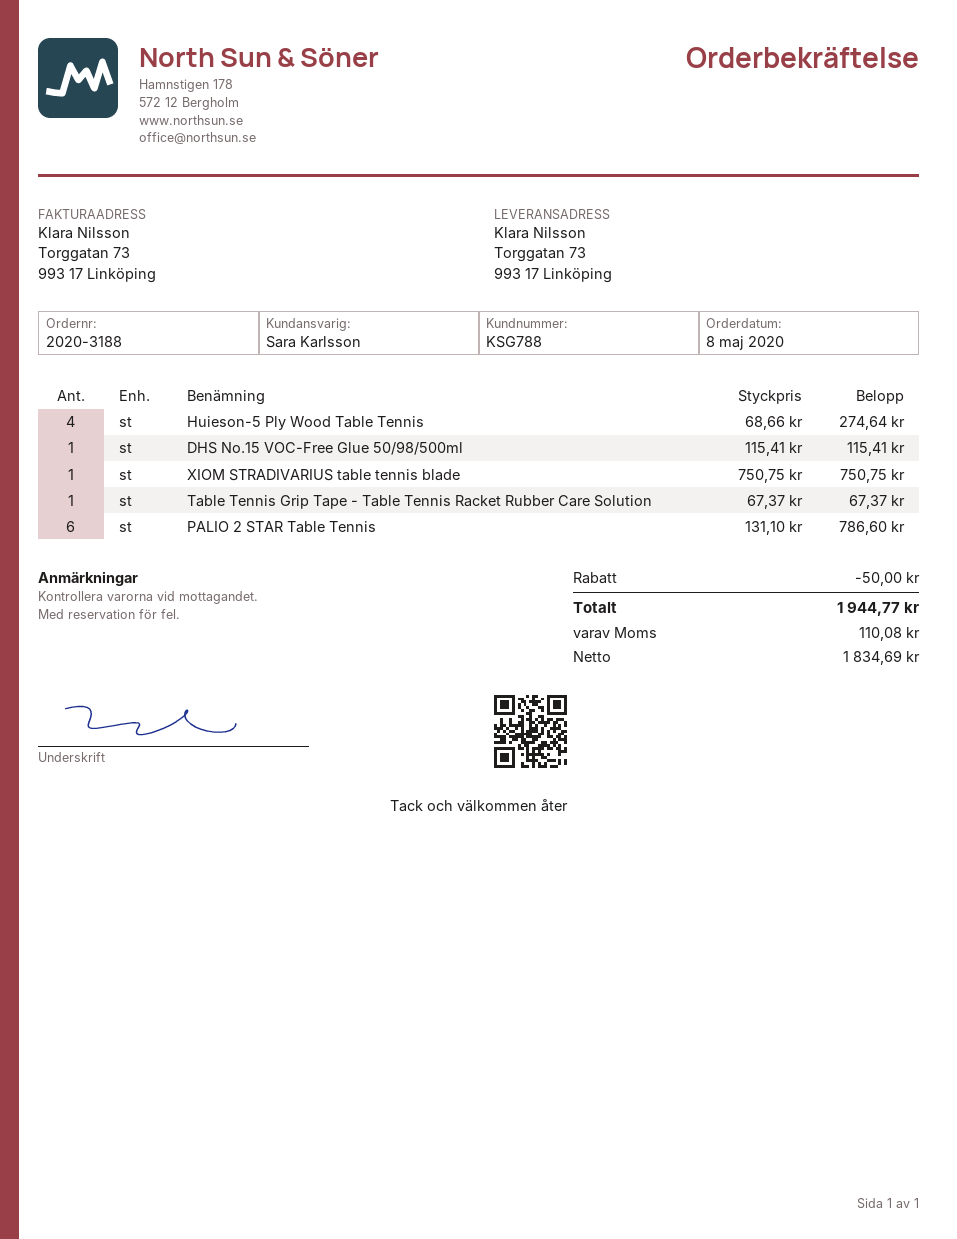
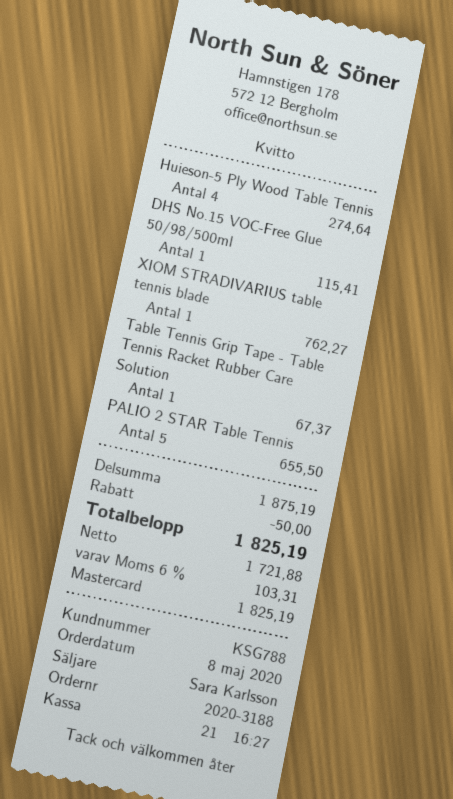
XIOM STRADIVARIUS table tennis blade: 1 for 750.75 -> 1 for 762.27
PALIO 2 STAR Table Tennis: 6 for 786.60 -> 5 for 655.50
net: 1834.69 -> 1721.88
tax: 110.08 -> 103.31
total: 1944.77 -> 1825.19

